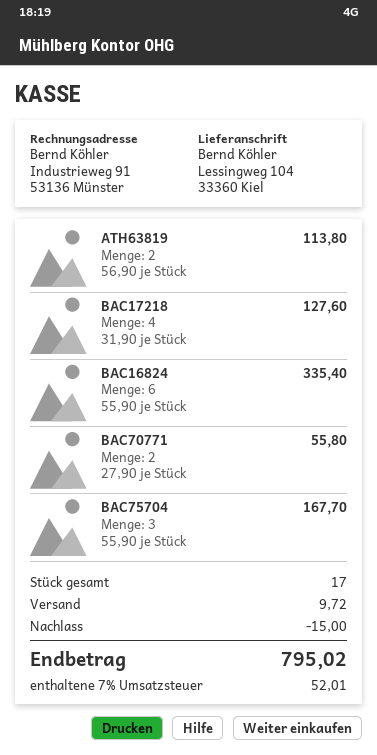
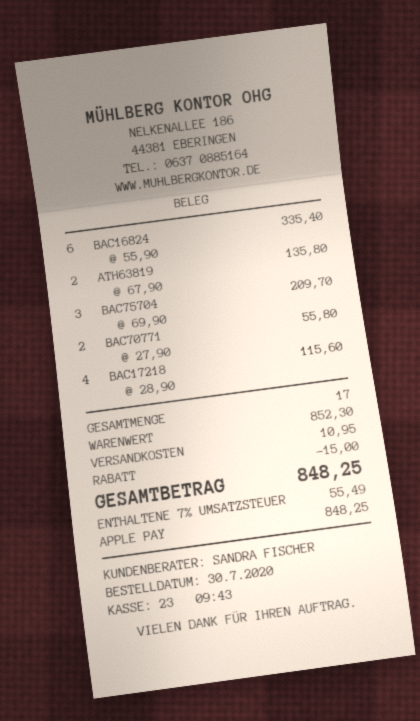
ATH63819: 2 x 56.90 = 113.80 -> 2 x 67.90 = 135.80
BAC17218: 4 x 31.90 = 127.60 -> 4 x 28.90 = 115.60
BAC75704: 3 x 55.90 = 167.70 -> 3 x 69.90 = 209.70
shipping: 9.72 -> 10.95
tax: 7% = 52.01 -> 7% = 55.49
total: 795.02 -> 848.25

